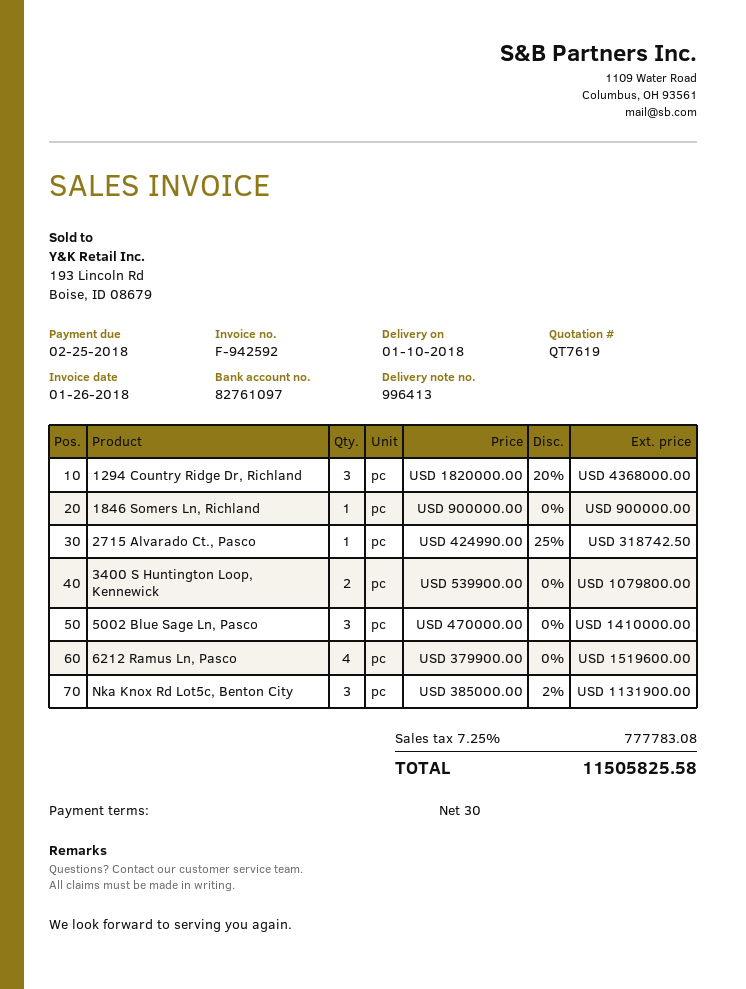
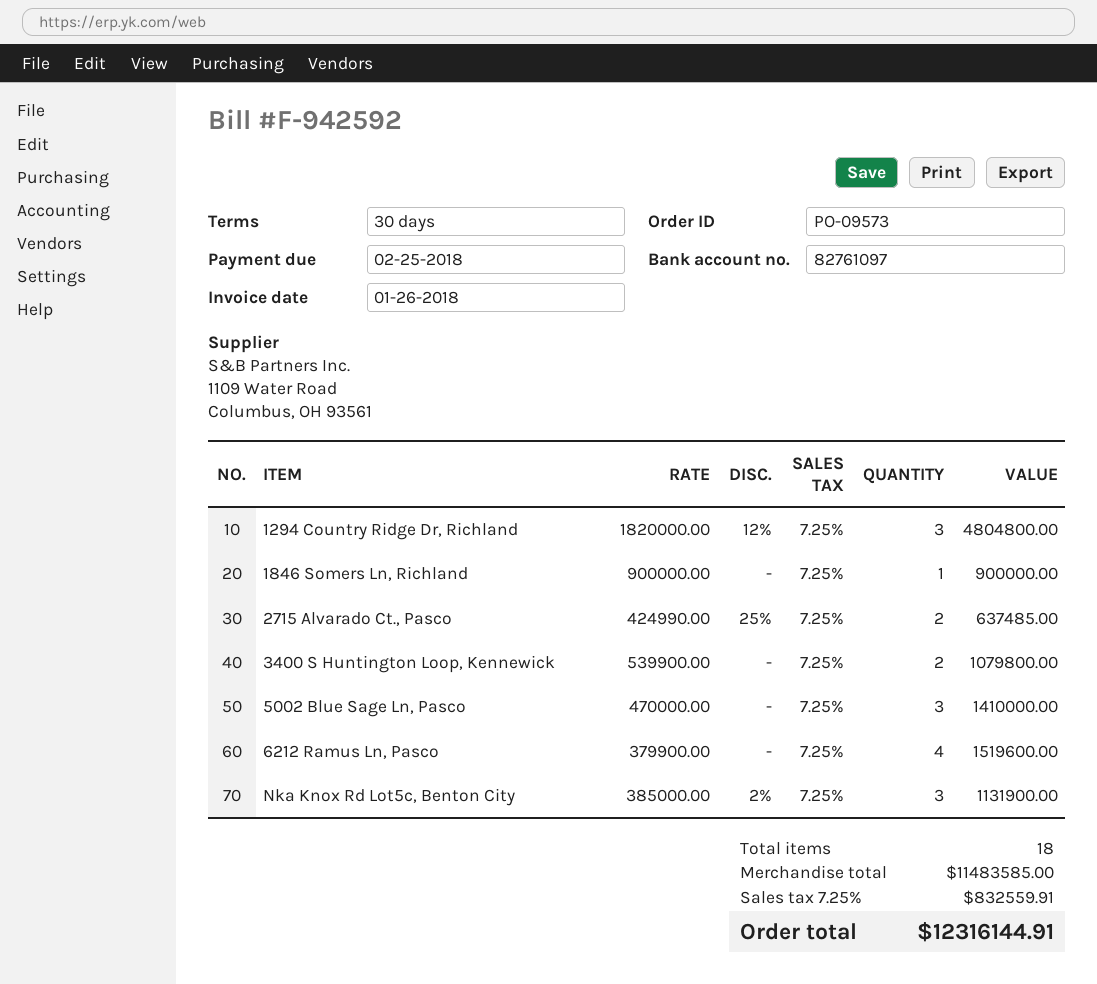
1294 Country Ridge Dr, Richland: 3 x 1820000.00 - 20% = 4368000.00 -> 3 x 1820000.00 - 12% = 4804800.00
2715 Alvarado Ct., Pasco: 1 x 424990.00 - 25% = 318742.50 -> 2 x 424990.00 - 25% = 637485.00
tax: 7.25% = 777783.08 -> 7.25% = 832559.91
total: 11505825.58 -> 12316144.91

